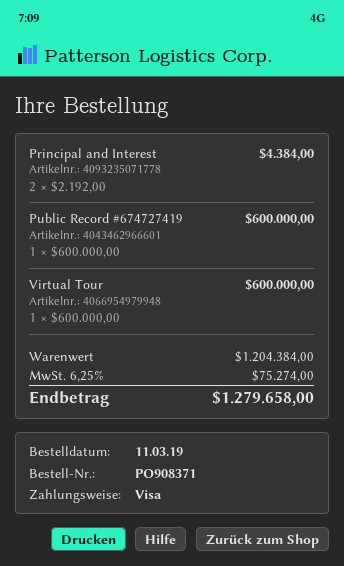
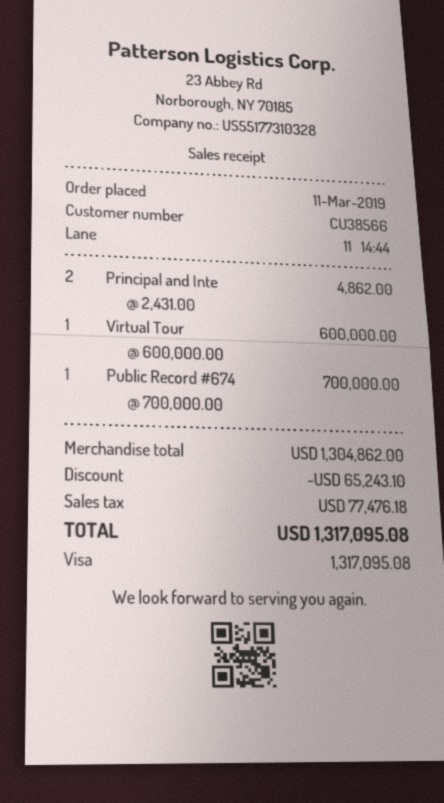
Principal and Interest: 2 x 2192.00 = 4384.00 -> 2 x 2431.00 = 4862.00
Public Record #674727419: 1 x 600000.00 = 600000.00 -> 1 x 700000.00 = 700000.00
subtotal: 1204384.00 -> 1304862.00
discount: none -> 65243.10
tax: 75274.00 -> 77476.18
total: 1279658.00 -> 1317095.08

